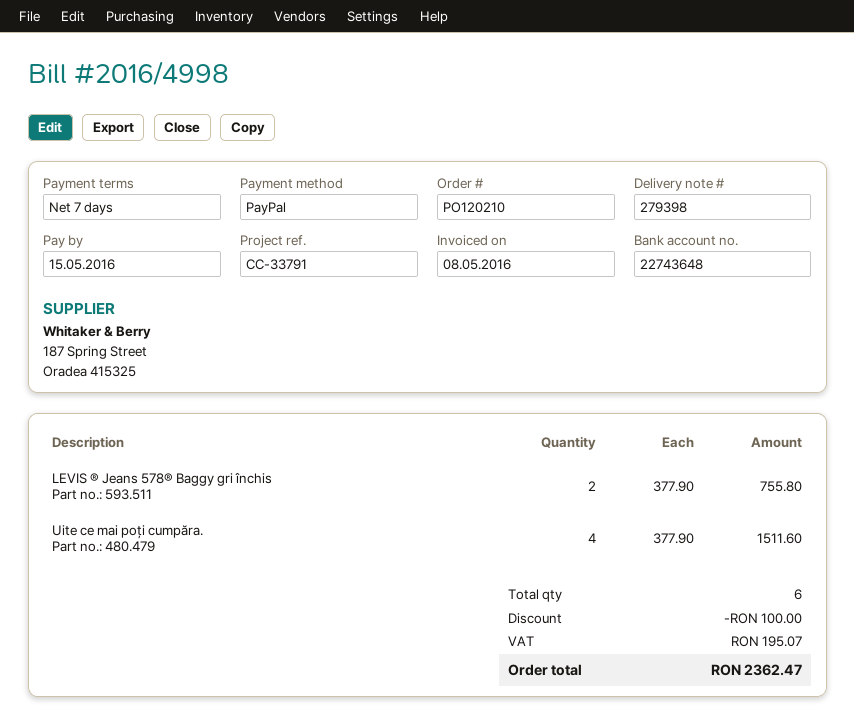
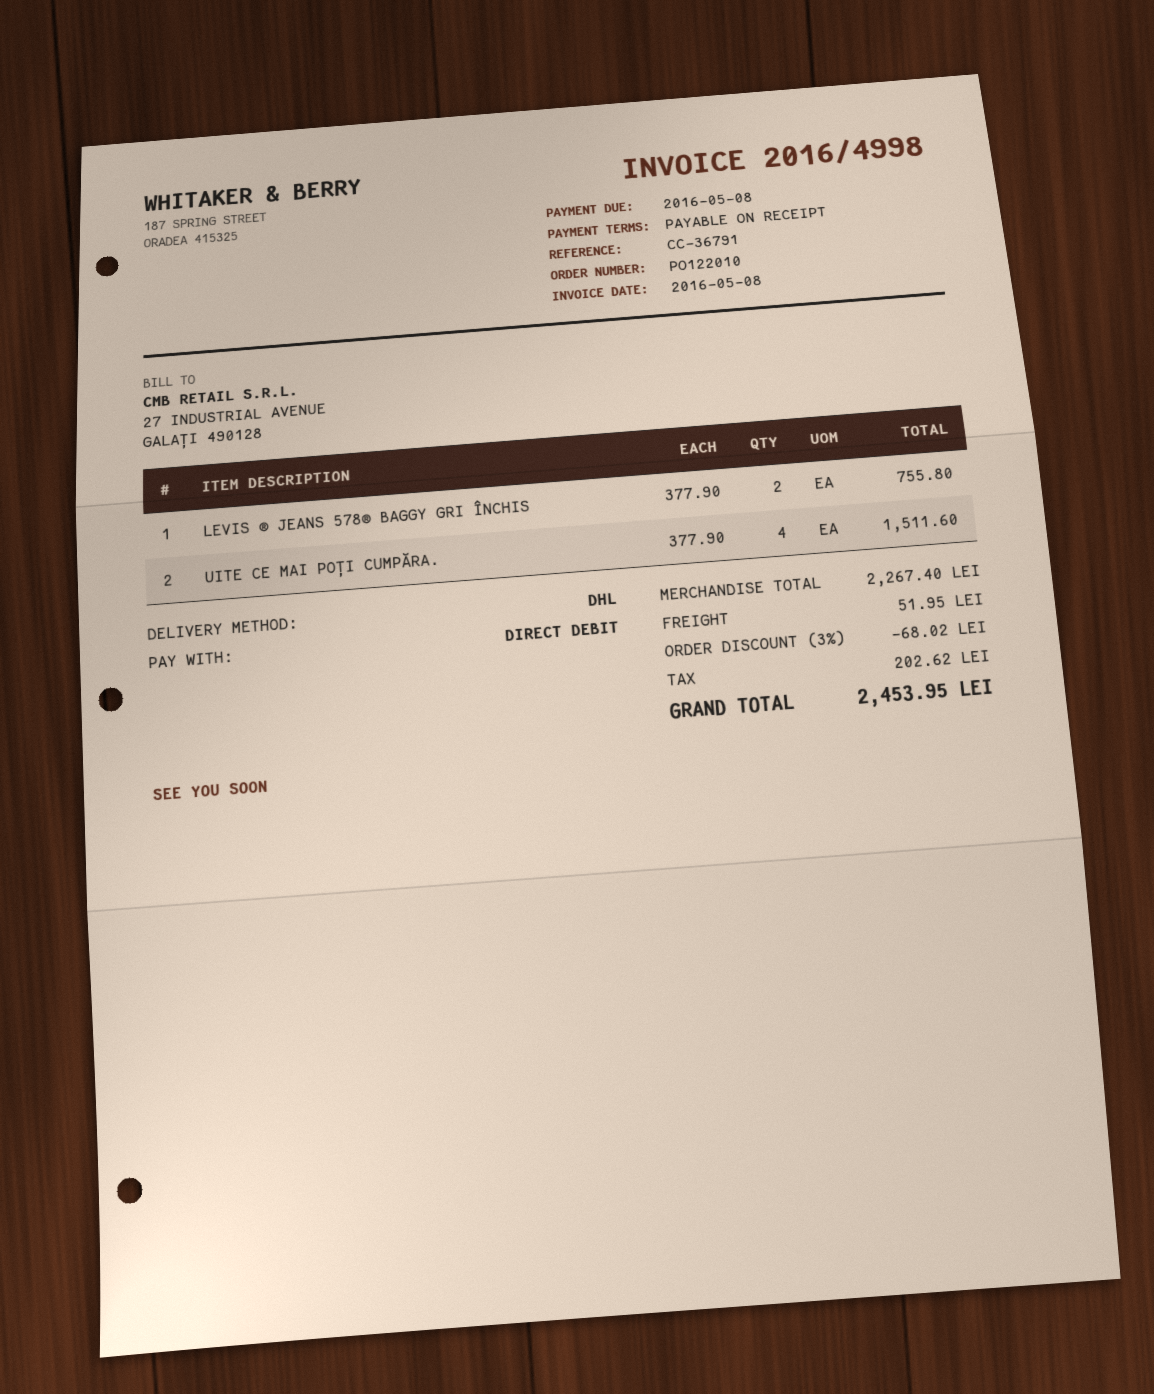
order number: PO120210 -> PO122010
payment terms: 7 days -> on receipt
due date: 2016-05-15 -> 2016-05-08
reference: CC-33791 -> CC-36791
payment method: PayPal -> direct debit
discount: 100.00 -> 68.02
shipping: none -> 51.95
tax: 195.07 -> 202.62
total: 2362.47 -> 2453.95

